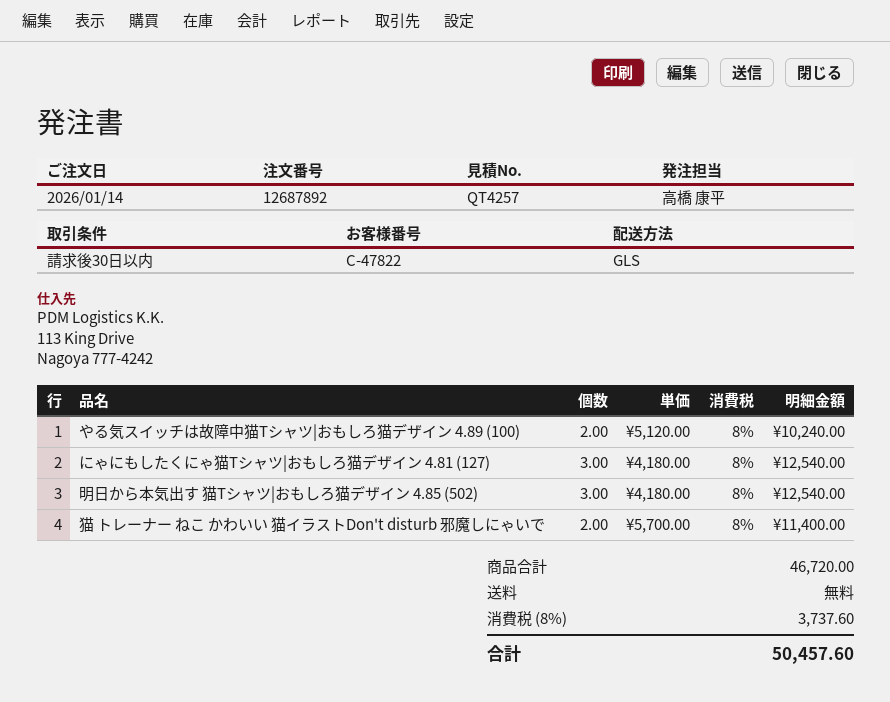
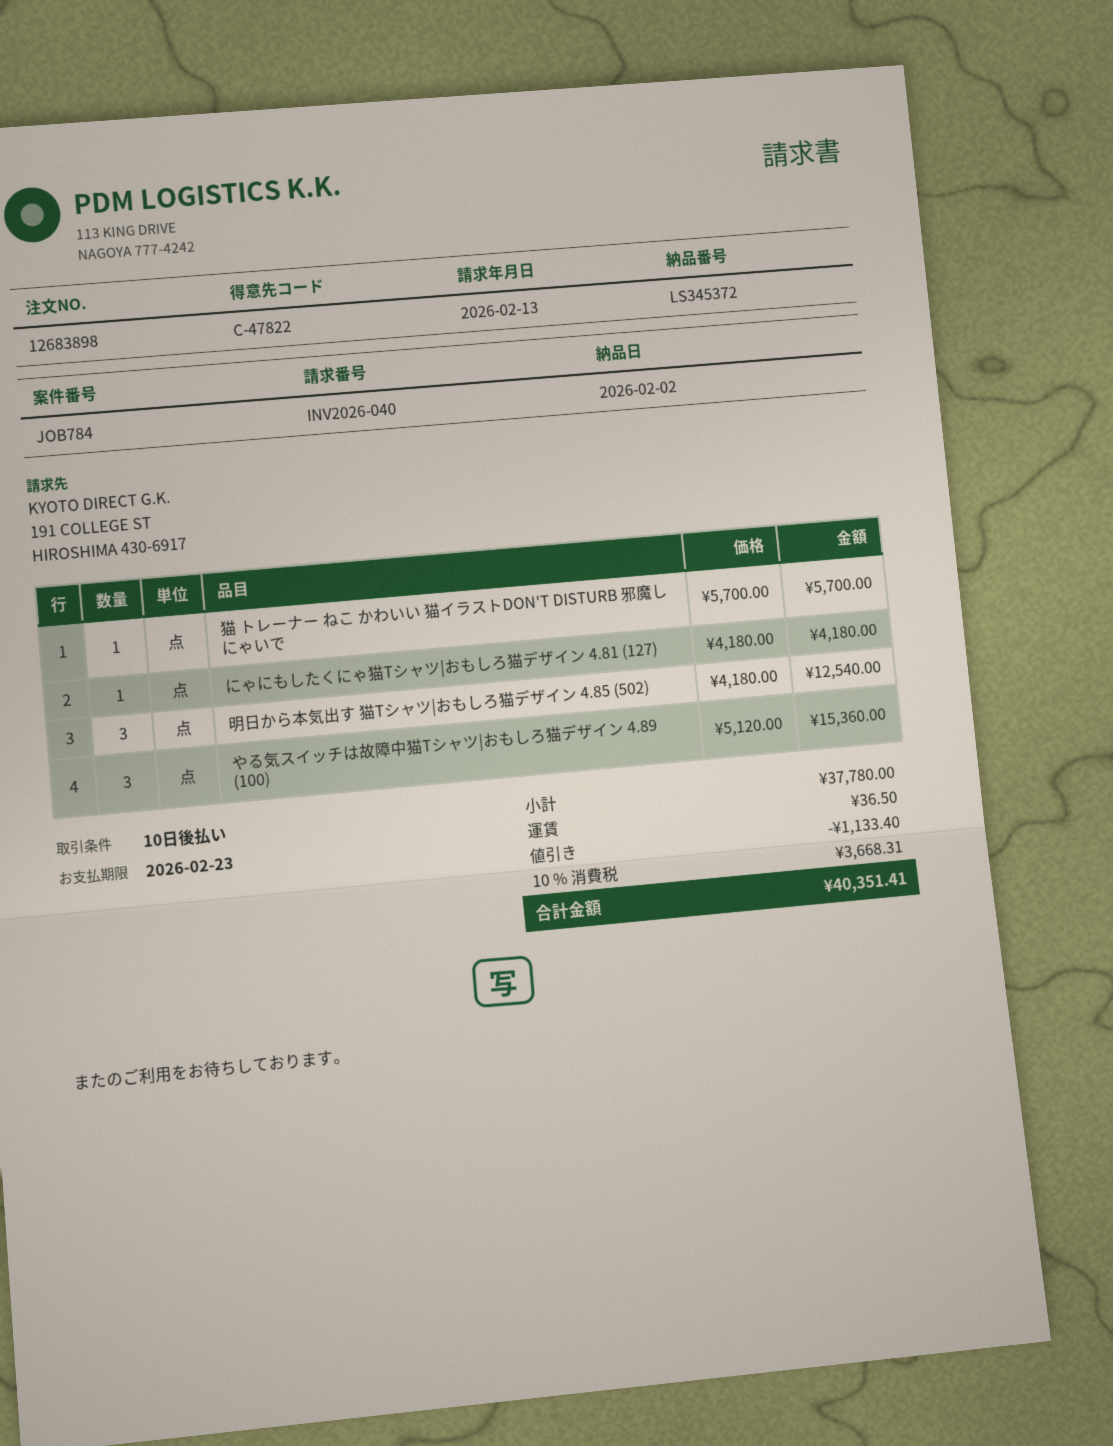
order number: 12687892 -> 12683898
payment terms: 30 days -> 10 days
やる気スイッチは故障中猫Tシャツ|おもしろ猫デザイン 4.89 (100): 2 x 5120.00 = 10240.00 -> 3 x 5120.00 = 15360.00
にゃにもしたくにゃ猫Tシャツ|おもしろ猫デザイン 4.81 (127): 3 x 4180.00 = 12540.00 -> 1 x 4180.00 = 4180.00
猫 トレーナー ねこ かわいい 猫イラストDon't disturb 邪魔しにゃいで: 2 x 5700.00 = 11400.00 -> 1 x 5700.00 = 5700.00
subtotal: 46720.00 -> 37780.00
discount: none -> 1133.40
shipping: 0.00 -> 36.50
tax: 8% = 3737.60 -> 10% = 3668.31
total: 50457.60 -> 40351.41

